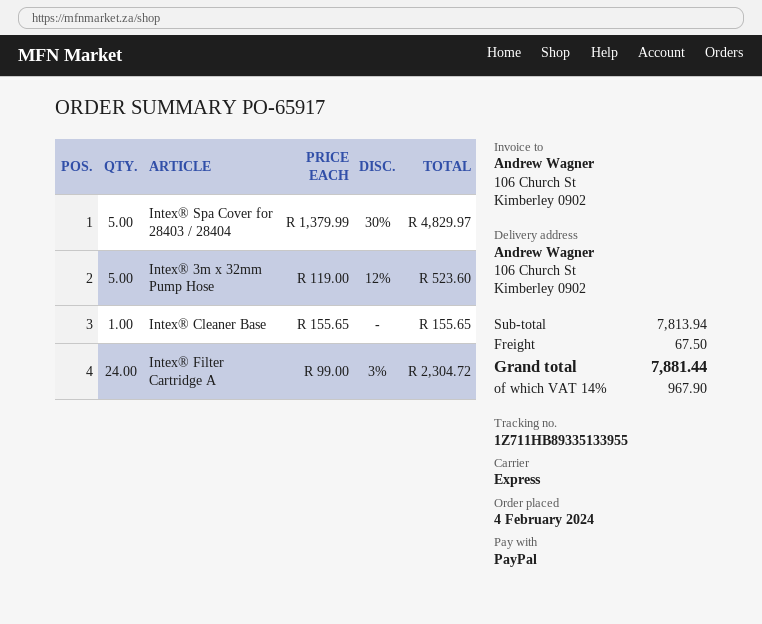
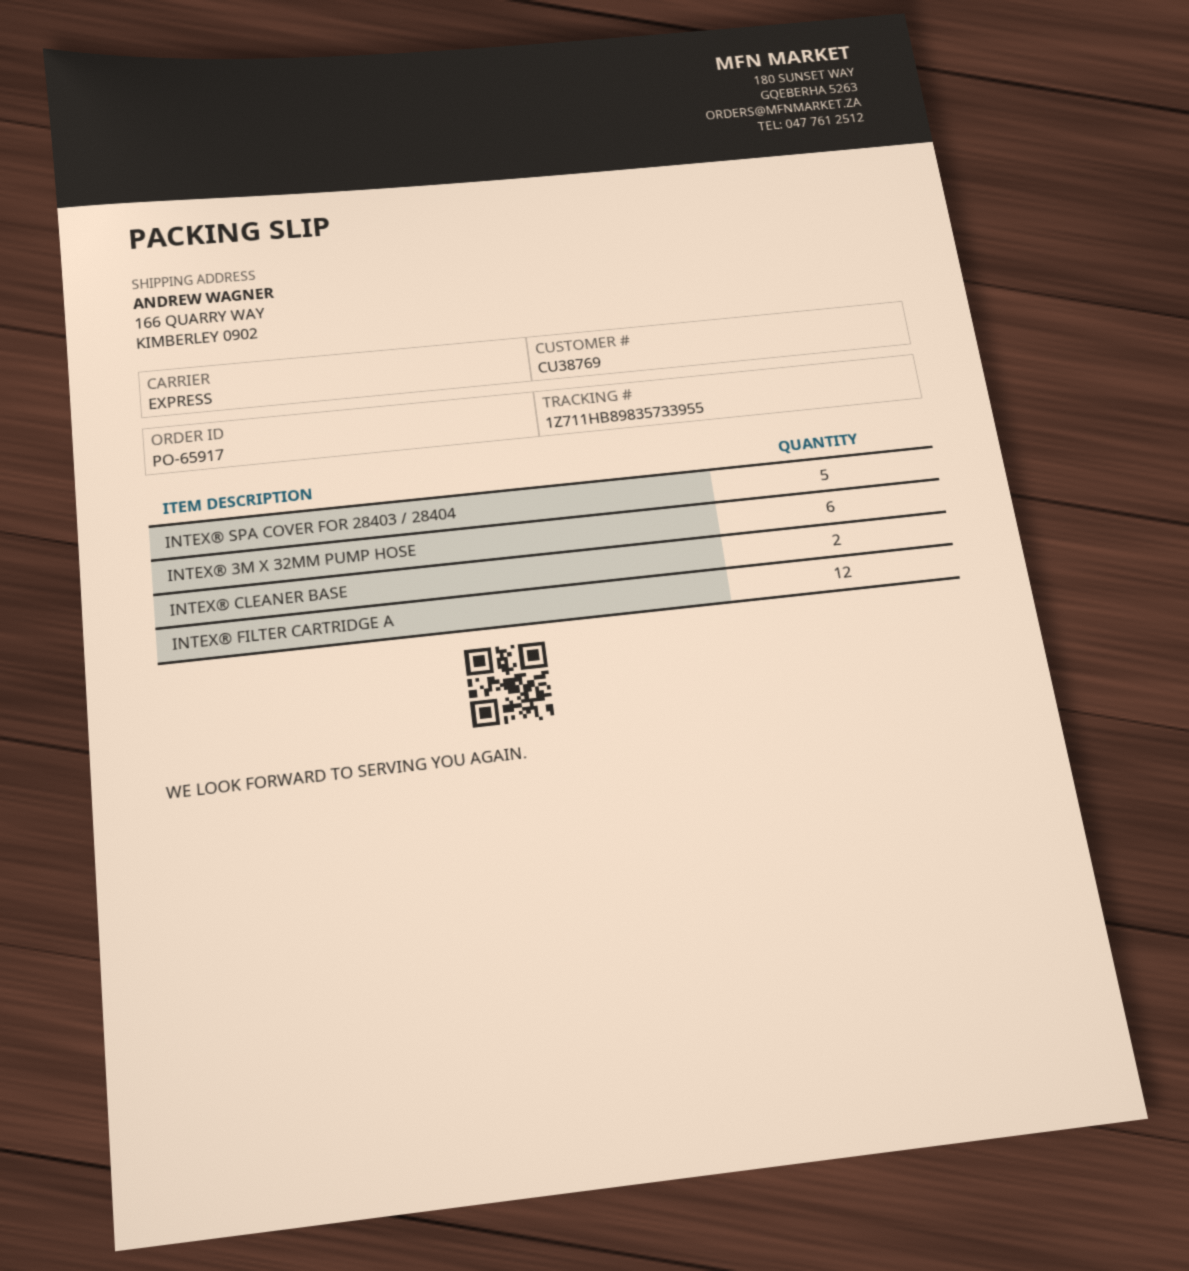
tracking number: 1Z711HB89335133955 -> 1Z711HB89835733955
ship to: 106 Church St, Kimberley 0902 -> 166 QUARRY WAY, KIMBERLEY 0902
Intex® 3m x 32mm Pump Hose: 5 -> 6
Intex® Cleaner Base: 1 -> 2
Intex® Filter Cartridge A: 24 -> 12

